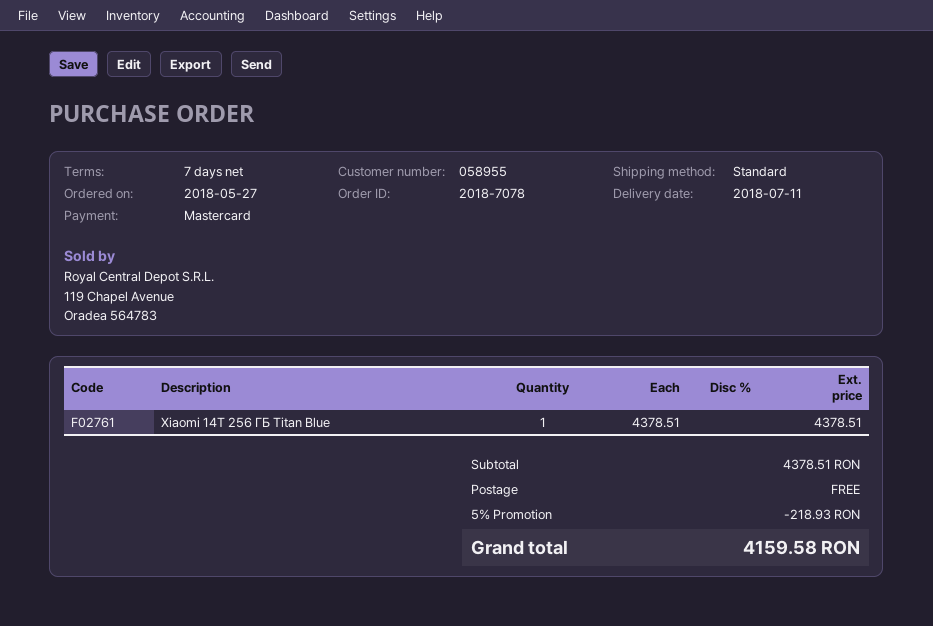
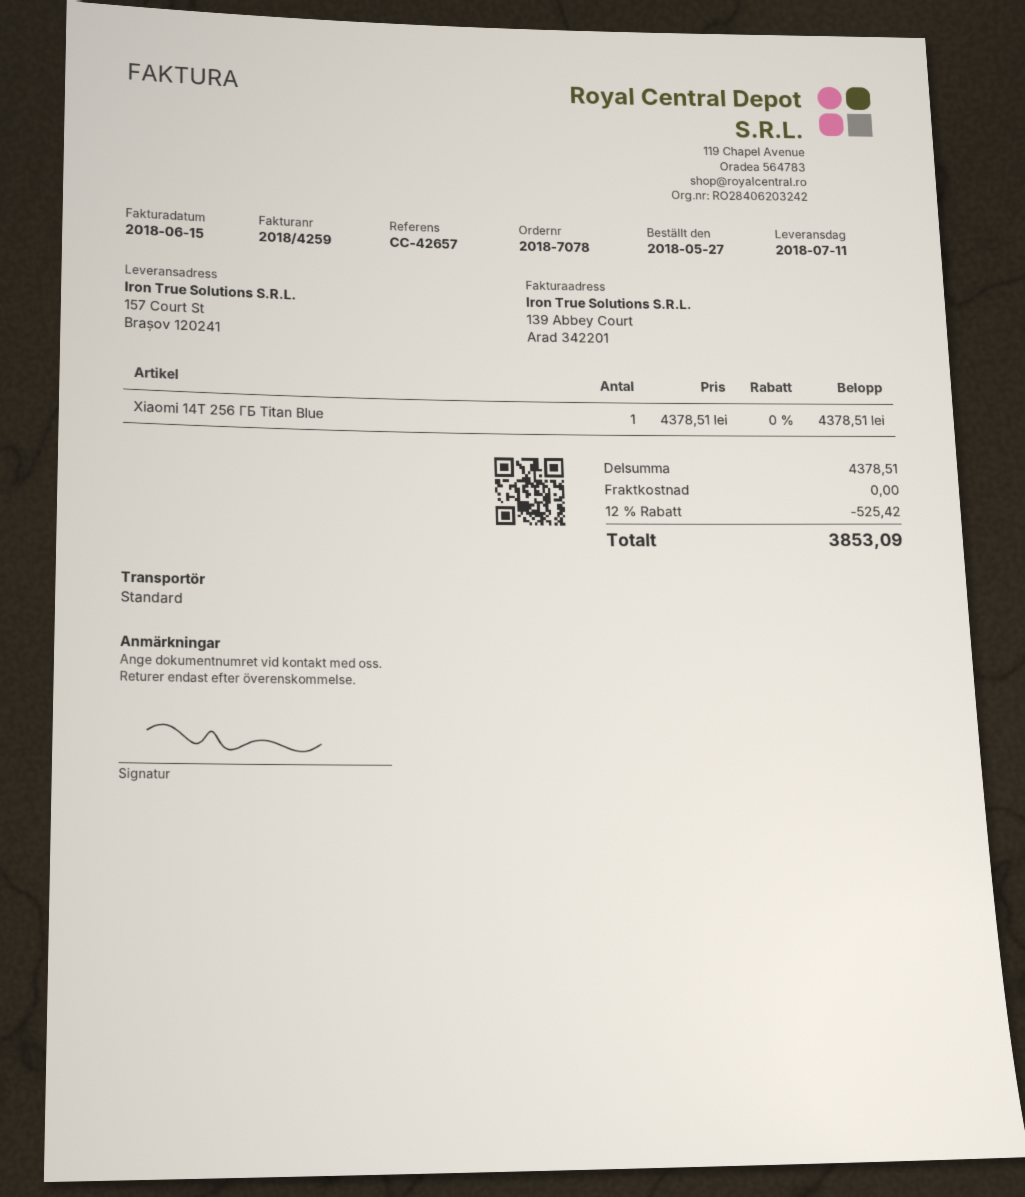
discount: 5% = 218.93 -> 12% = 525.42
total: 4159.58 -> 3853.09

